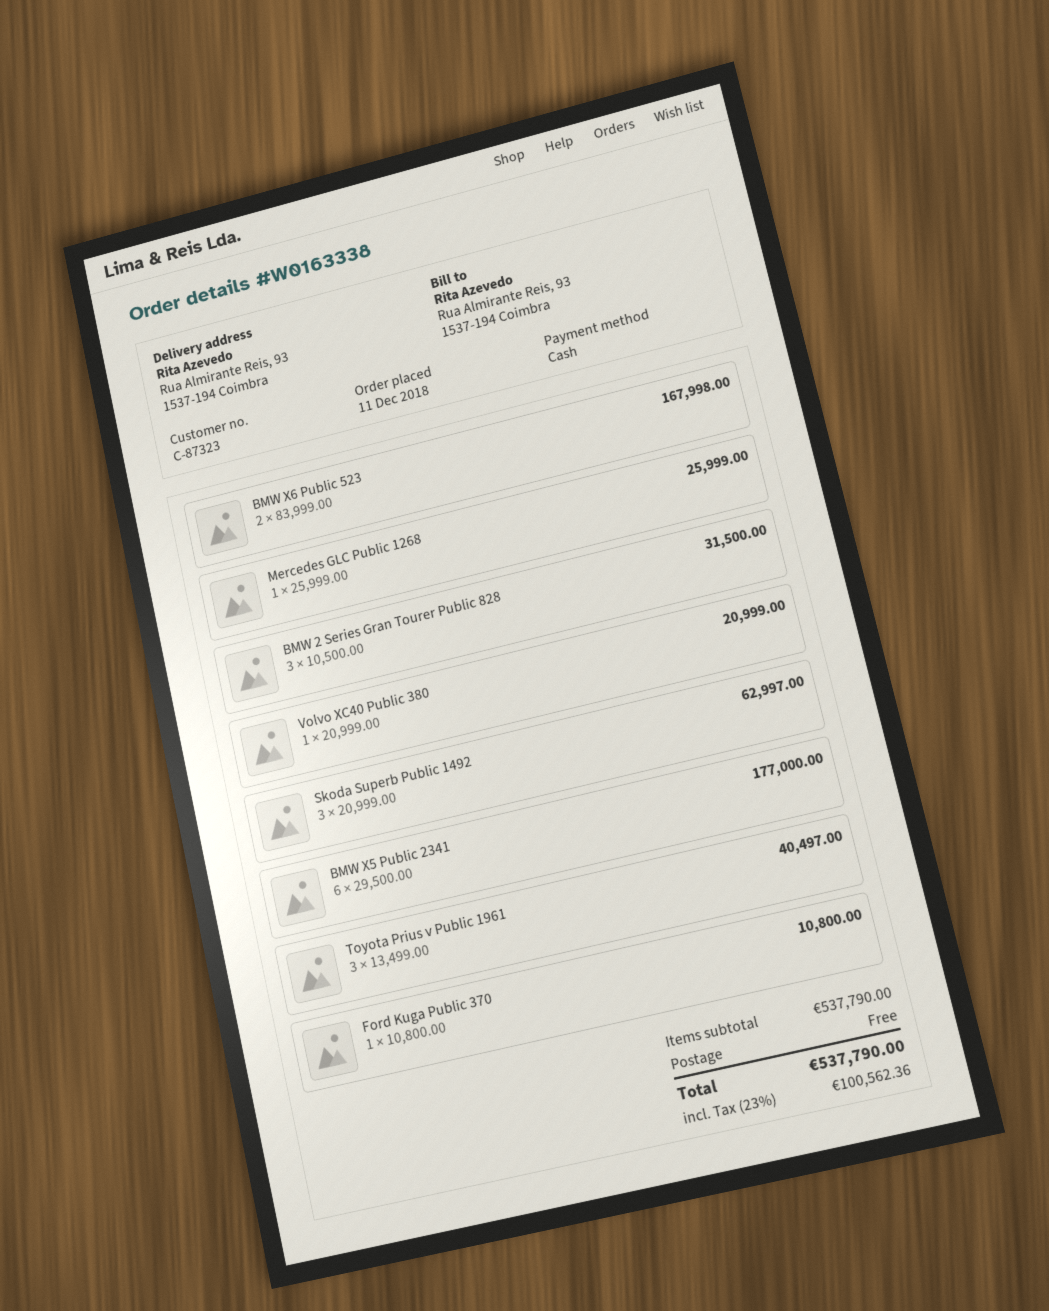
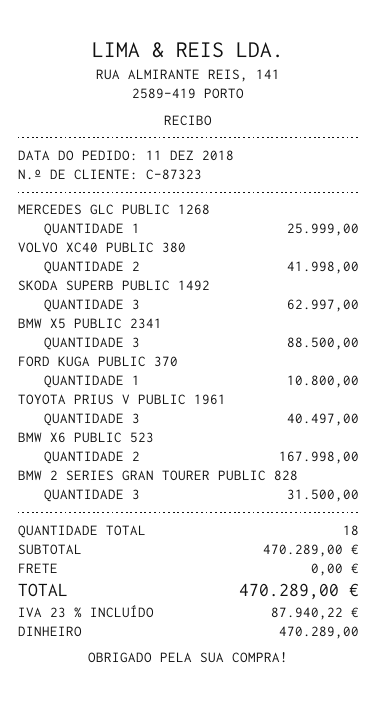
Volvo XC40 Public 380: 1 for 20999.00 -> 2 for 41998.00
BMW X5 Public 2341: 6 for 177000.00 -> 3 for 88500.00
subtotal: 537790.00 -> 470289.00
tax: 23% = 100562.36 -> 23% = 87940.22
total: 537790.00 -> 470289.00

